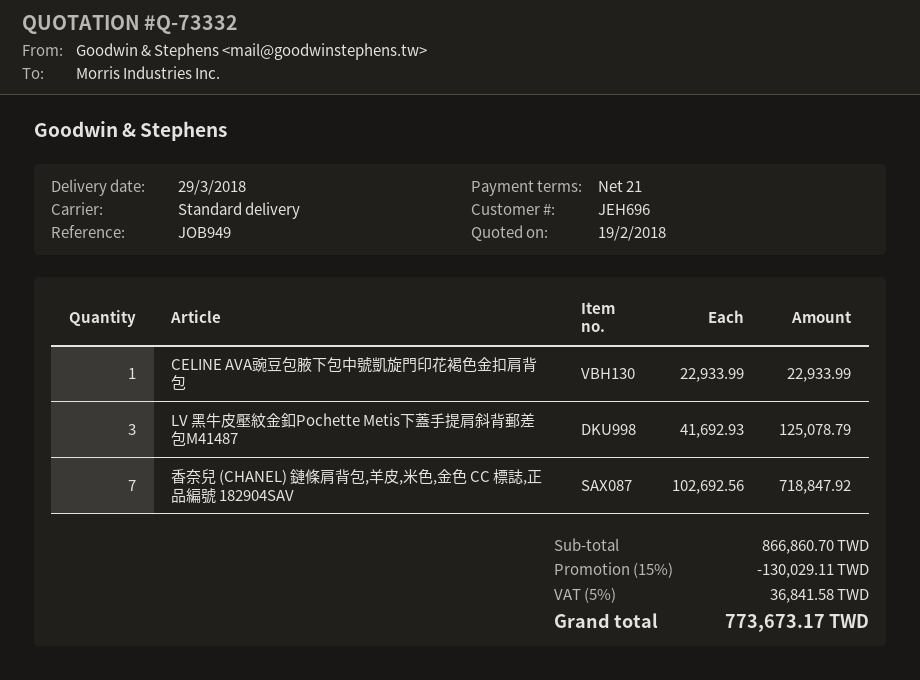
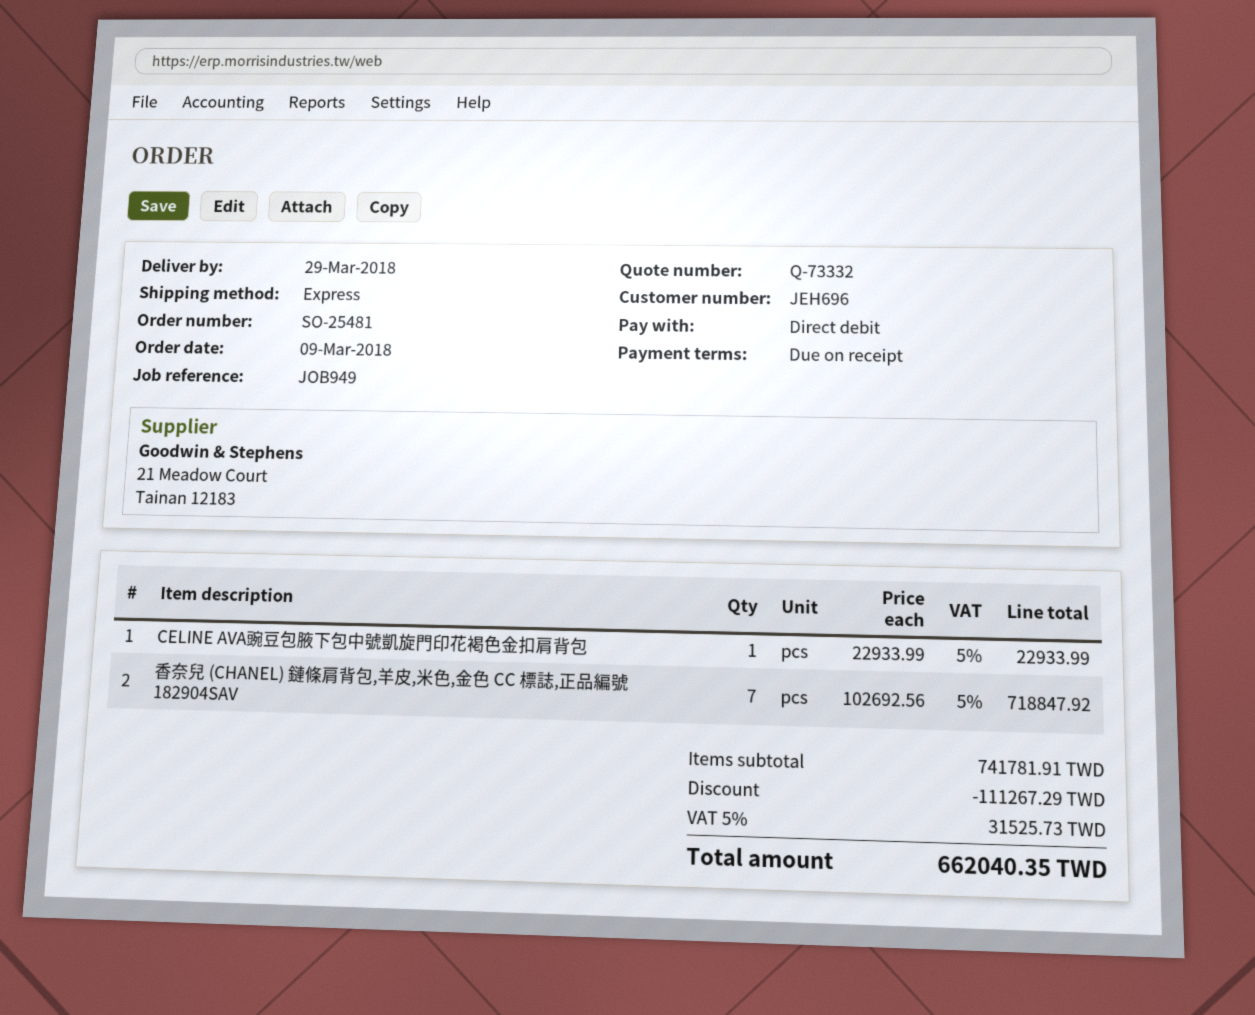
payment terms: 21 days -> on receipt
shipping method: standard -> express
LV 黑牛皮壓紋金釦Pochette Metis下蓋手提肩斜背郵差包M41487: 3 x 41692.93 = 125078.79 -> none
subtotal: 866860.70 -> 741781.91
discount: 130029.11 -> 111267.29
tax: 5% = 36841.58 -> 5% = 31525.73
total: 773673.17 -> 662040.35

